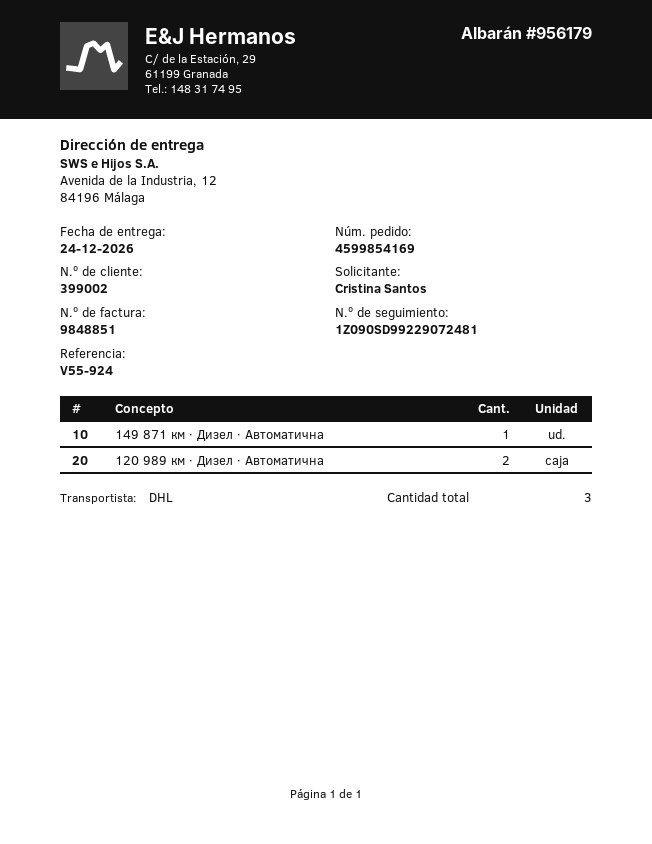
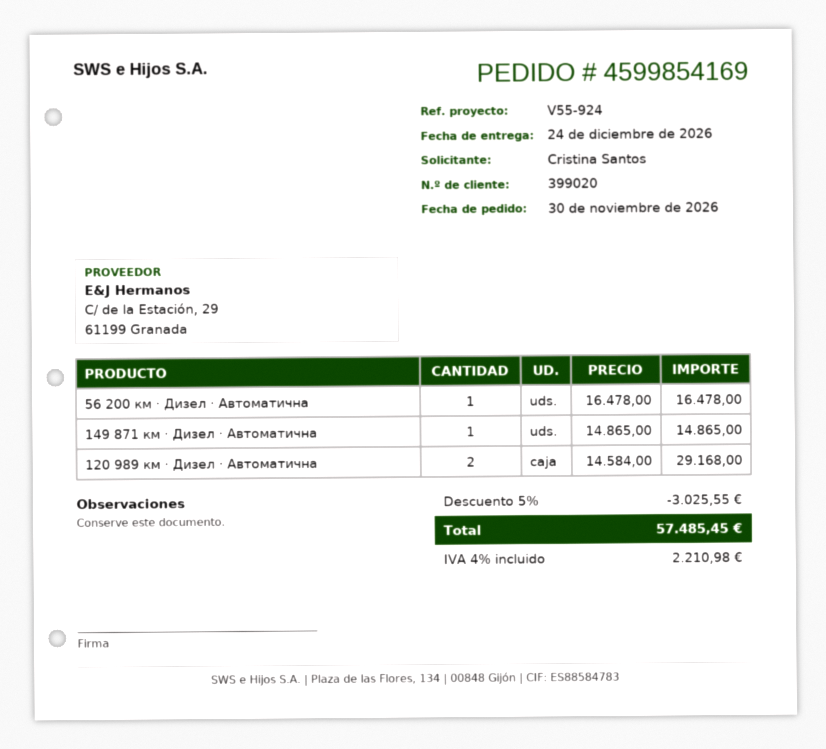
customer number: 399002 -> 399020
56 200 км · Дизел · Автоматична: none -> 1

